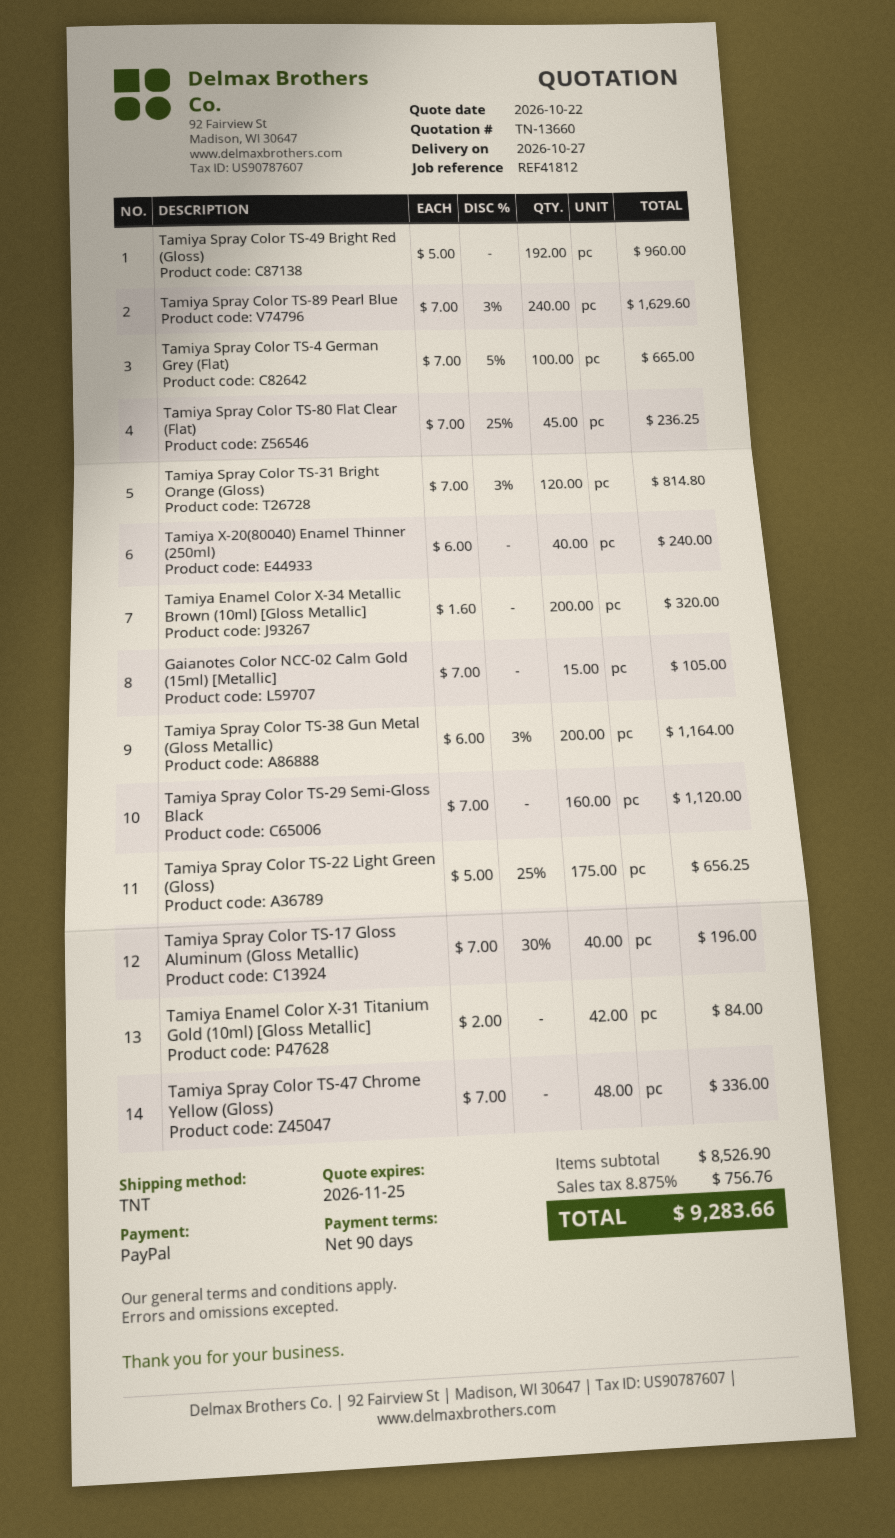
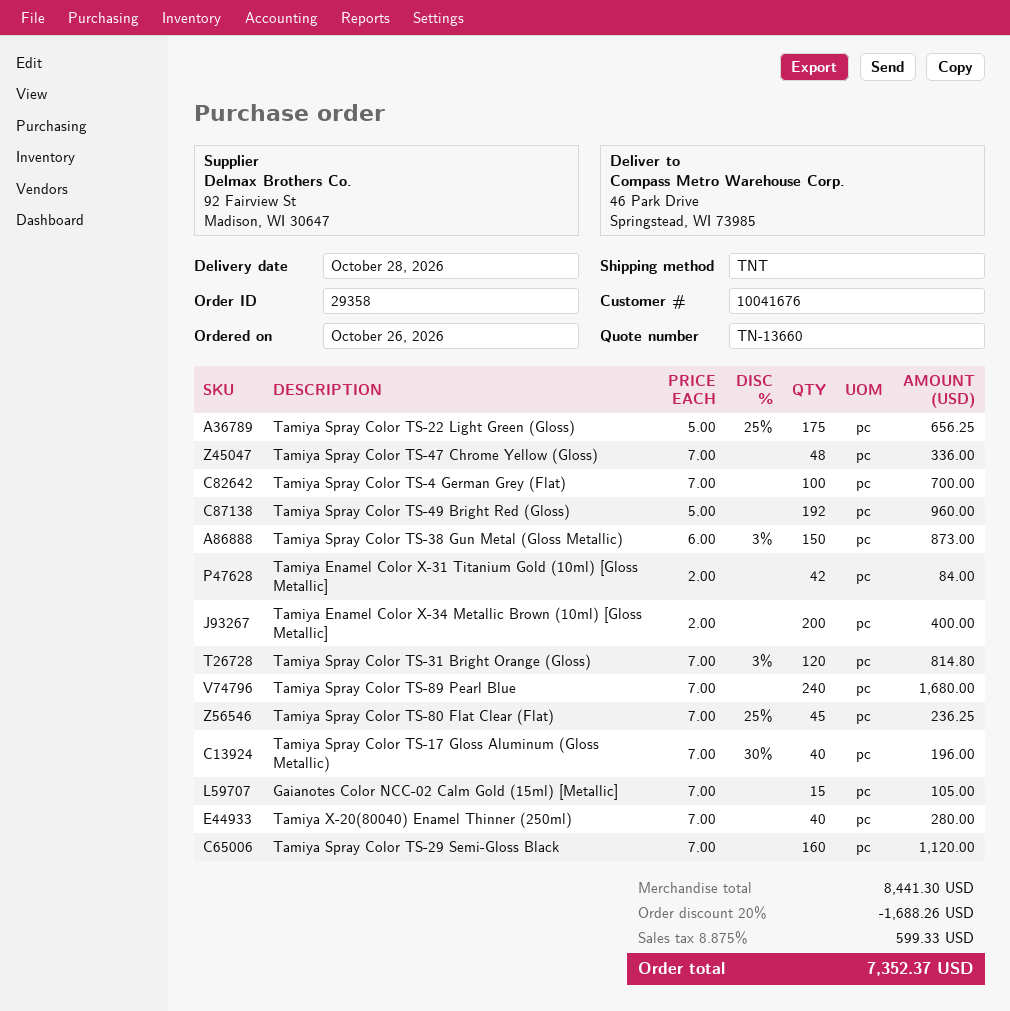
delivery date: 2026-10-27 -> 2026-10-28
Tamiya Spray Color TS-89 Pearl Blue: 240 x 7.00 - 3% = 1629.60 -> 240 x 7.00 = 1680.00
Tamiya Spray Color TS-4 German Grey (Flat): 100 x 7.00 - 5% = 665.00 -> 100 x 7.00 = 700.00
Tamiya X-20(80040) Enamel Thinner (250ml): 40 x 6.00 = 240.00 -> 40 x 7.00 = 280.00
Tamiya Enamel Color X-34 Metallic Brown (10ml) [Gloss Metallic]: 200 x 1.60 = 320.00 -> 200 x 2.00 = 400.00
Tamiya Spray Color TS-38 Gun Metal (Gloss Metallic): 200 x 6.00 - 3% = 1164.00 -> 150 x 6.00 - 3% = 873.00
subtotal: 8526.90 -> 8441.30
discount: none -> 20% = 1688.26
tax: 8.875% = 756.76 -> 8.875% = 599.33
total: 9283.66 -> 7352.37

